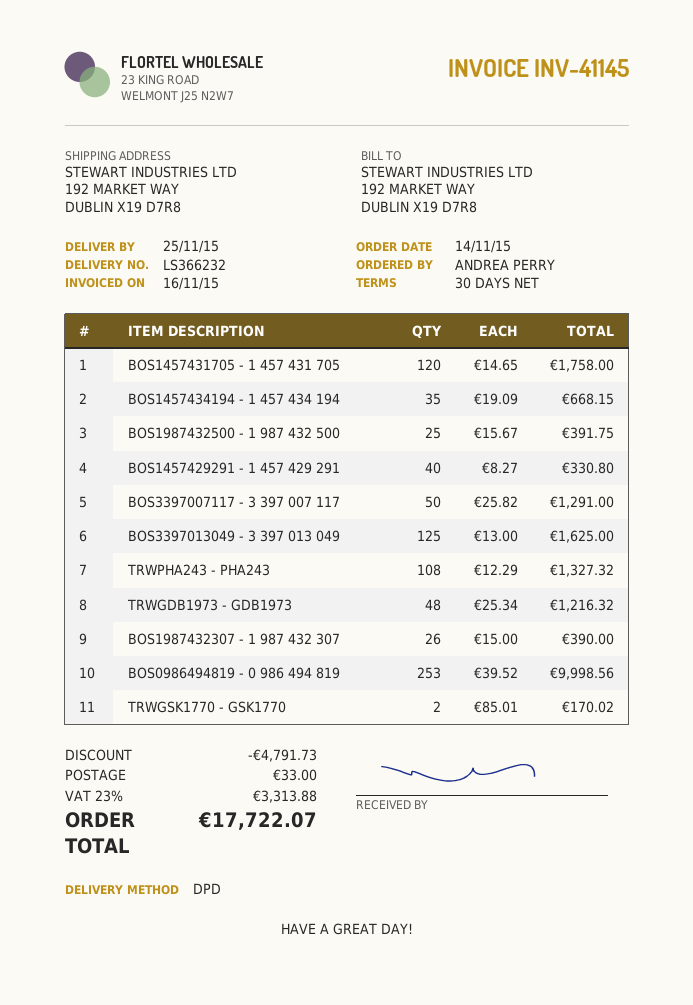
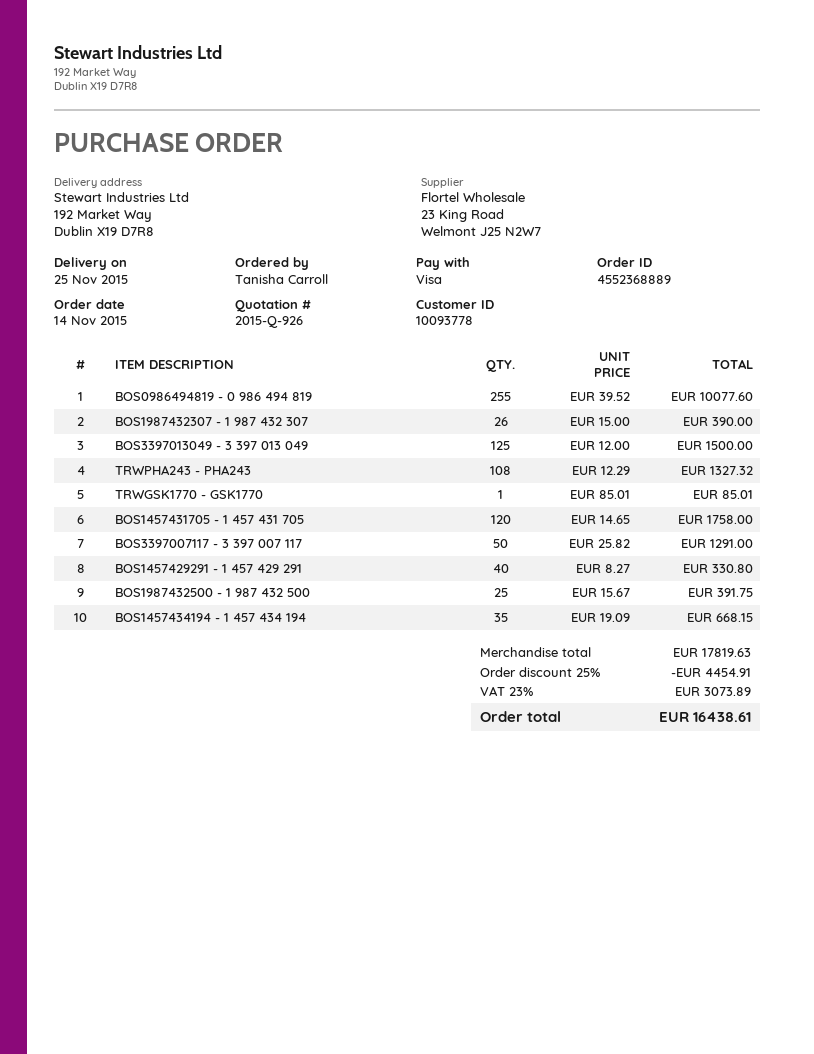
ordered by: ANDREA PERRY -> Tanisha Carroll
BOS3397013049 - 3 397 013 049: 125 x 13.00 = 1625.00 -> 125 x 12.00 = 1500.00
TRWGDB1973 - GDB1973: 48 x 25.34 = 1216.32 -> none
BOS0986494819 - 0 986 494 819: 253 x 39.52 = 9998.56 -> 255 x 39.52 = 10077.60
TRWGSK1770 - GSK1770: 2 x 85.01 = 170.02 -> 1 x 85.01 = 85.01
discount: 4791.73 -> 4454.91
shipping: 33.00 -> none
tax: 23% = 3313.88 -> 23% = 3073.89
total: 17722.07 -> 16438.61

